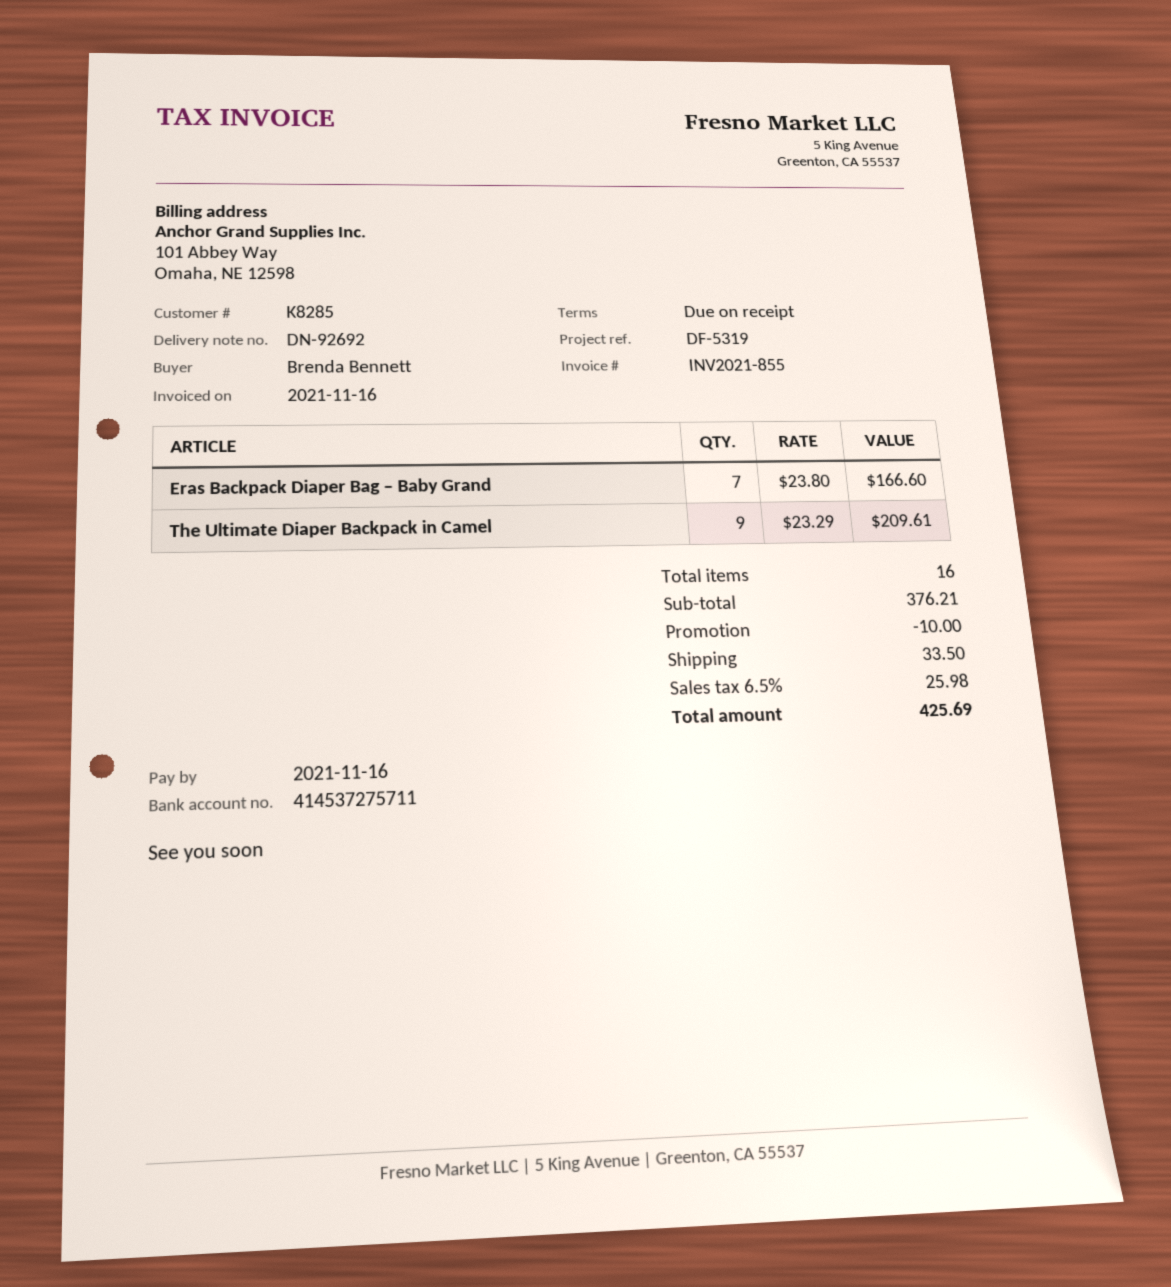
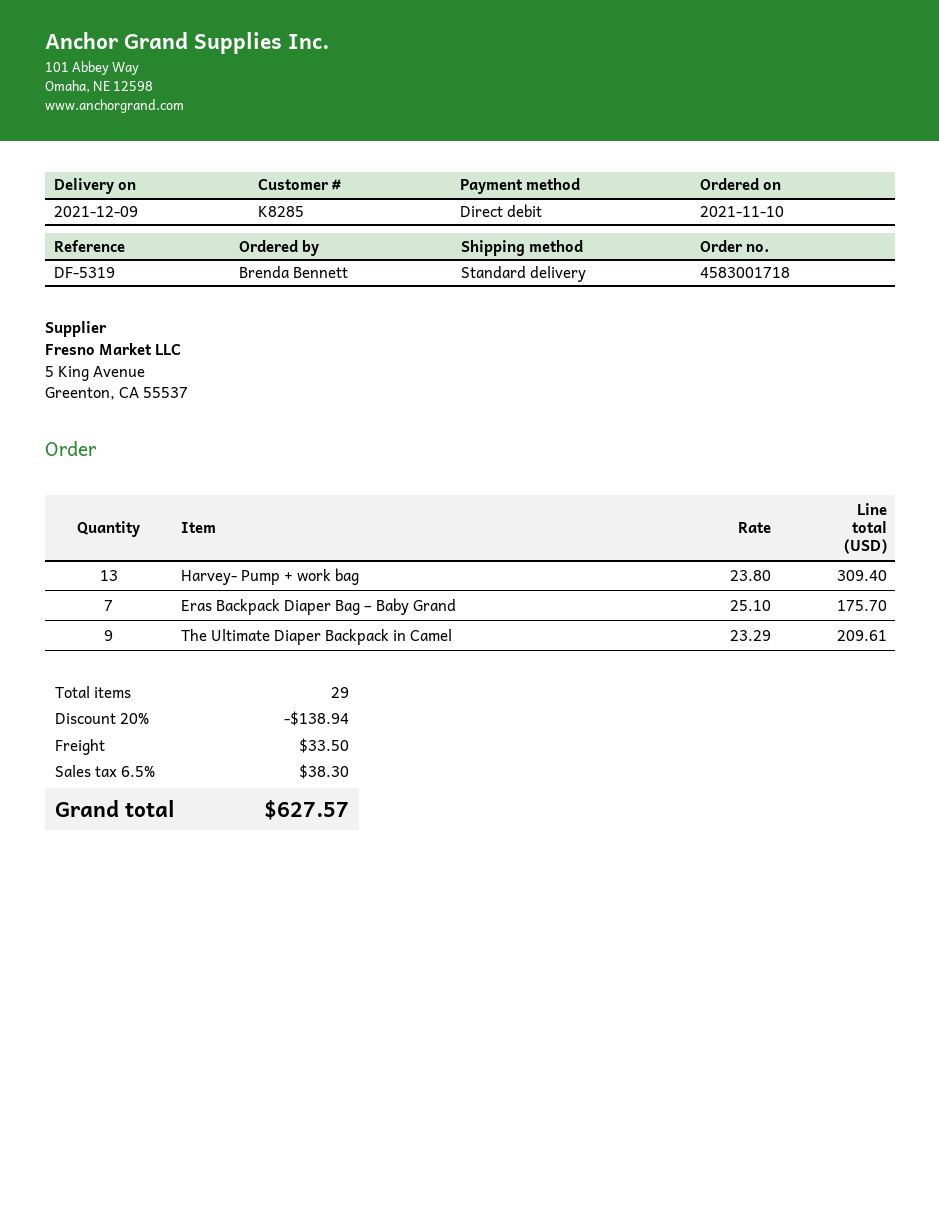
Eras Backpack Diaper Bag – Baby Grand: 7 x 23.80 = 166.60 -> 7 x 25.10 = 175.70
Harvey- Pump + work bag: none -> 13 x 23.80 = 309.40
total quantity: 16 -> 29
discount: 10.00 -> 138.94
tax: 6.5% = 25.98 -> 6.5% = 38.30
total: 425.69 -> 627.57

